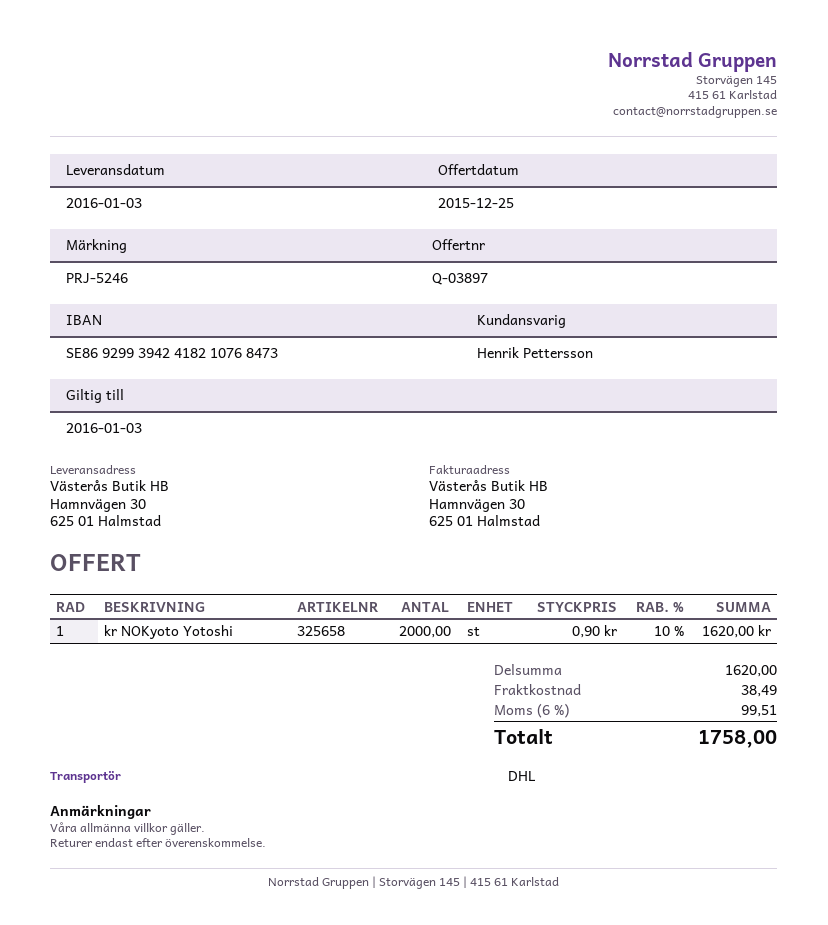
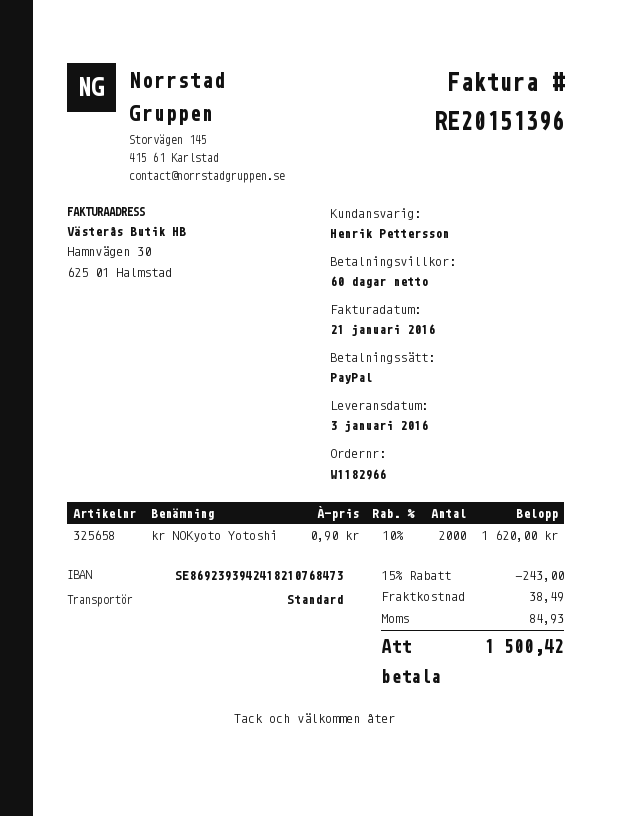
bank account: SE8692993942418210768473 -> SE8692393942418210768473
shipping method: DHL -> standard
discount: none -> 15% = 243.00
tax: 99.51 -> 84.93
total: 1758.00 -> 1500.42

